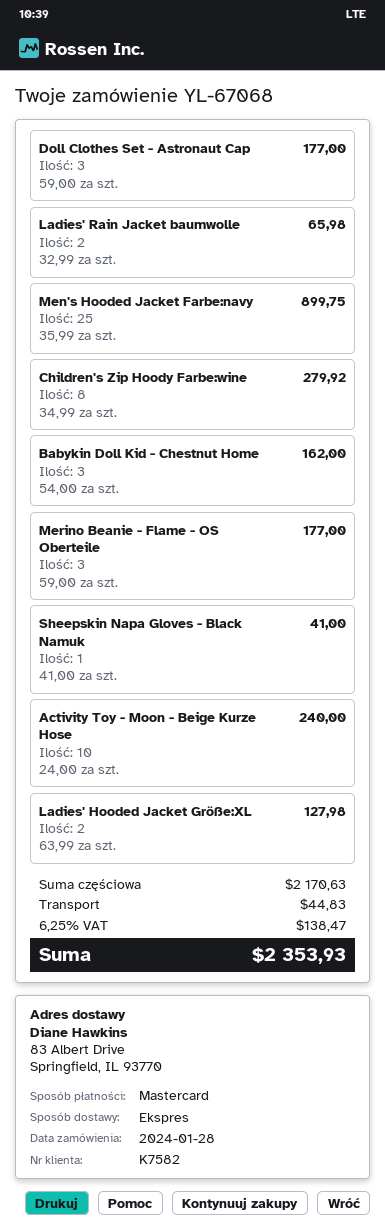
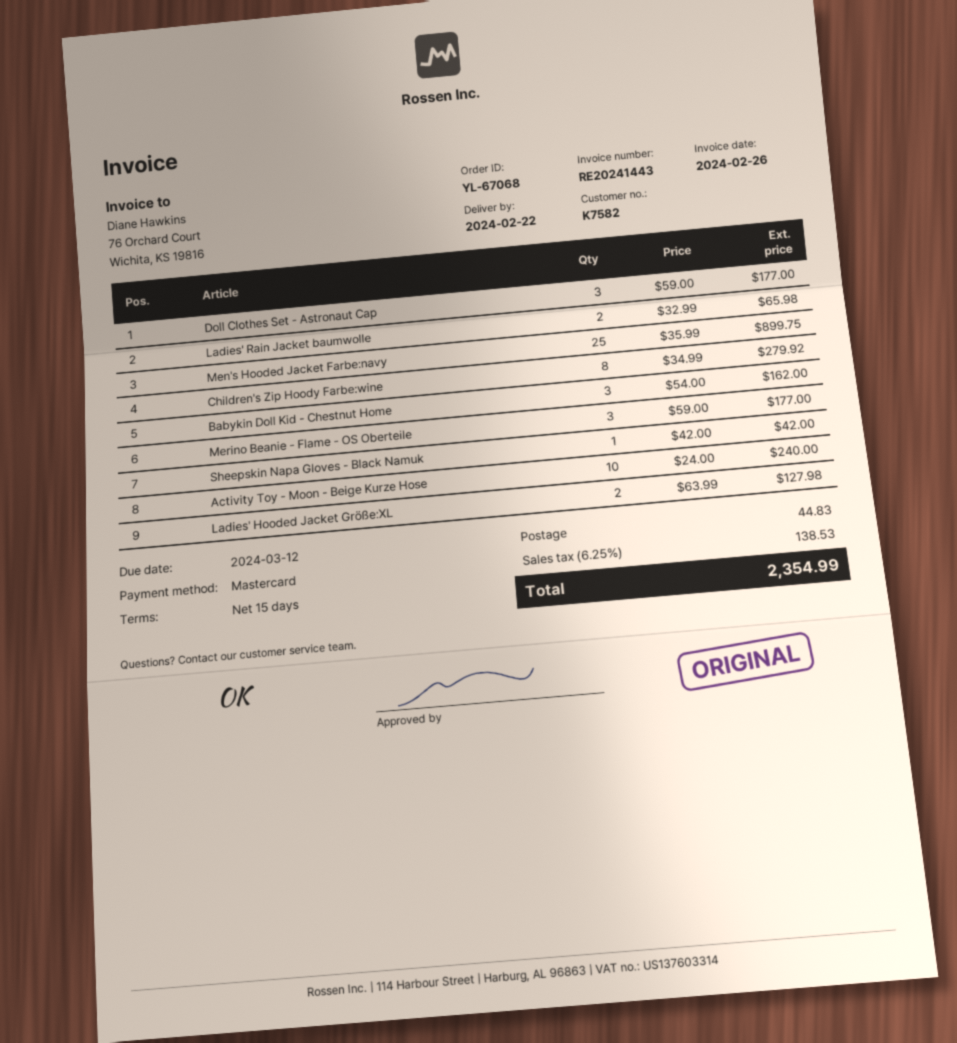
Sheepskin Napa Gloves - Black Namuk: 1 x 41.00 = 41.00 -> 1 x 42.00 = 42.00
tax: 6.25% = 138.47 -> 6.25% = 138.53
total: 2353.93 -> 2354.99

